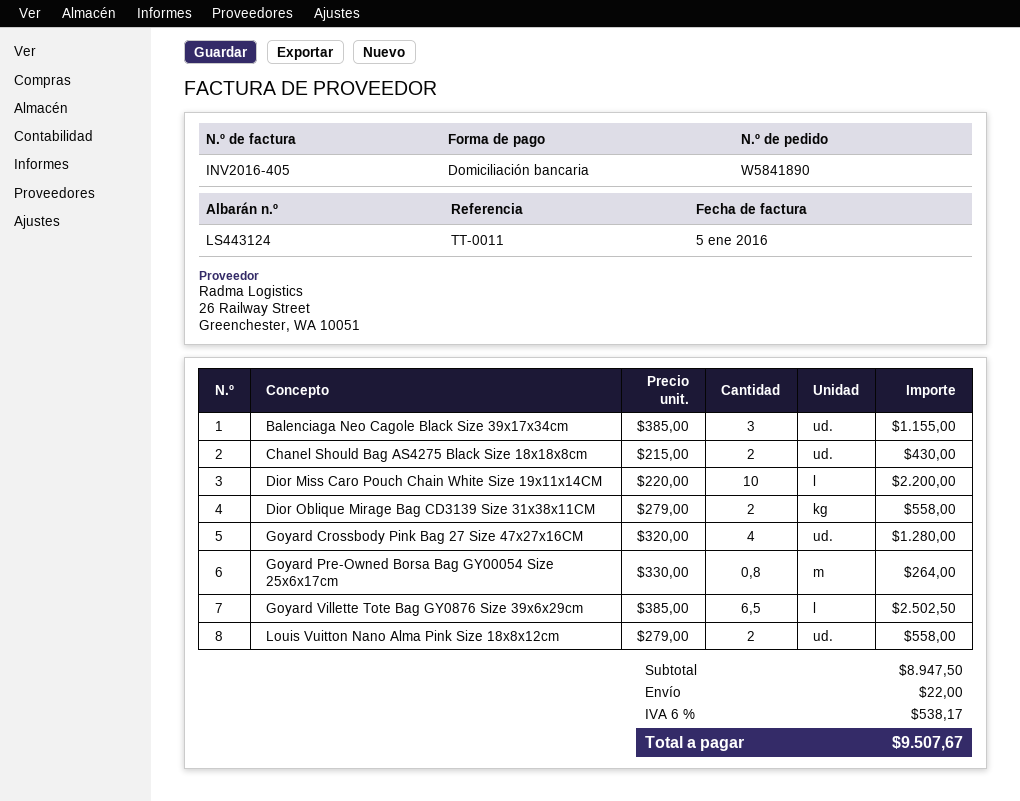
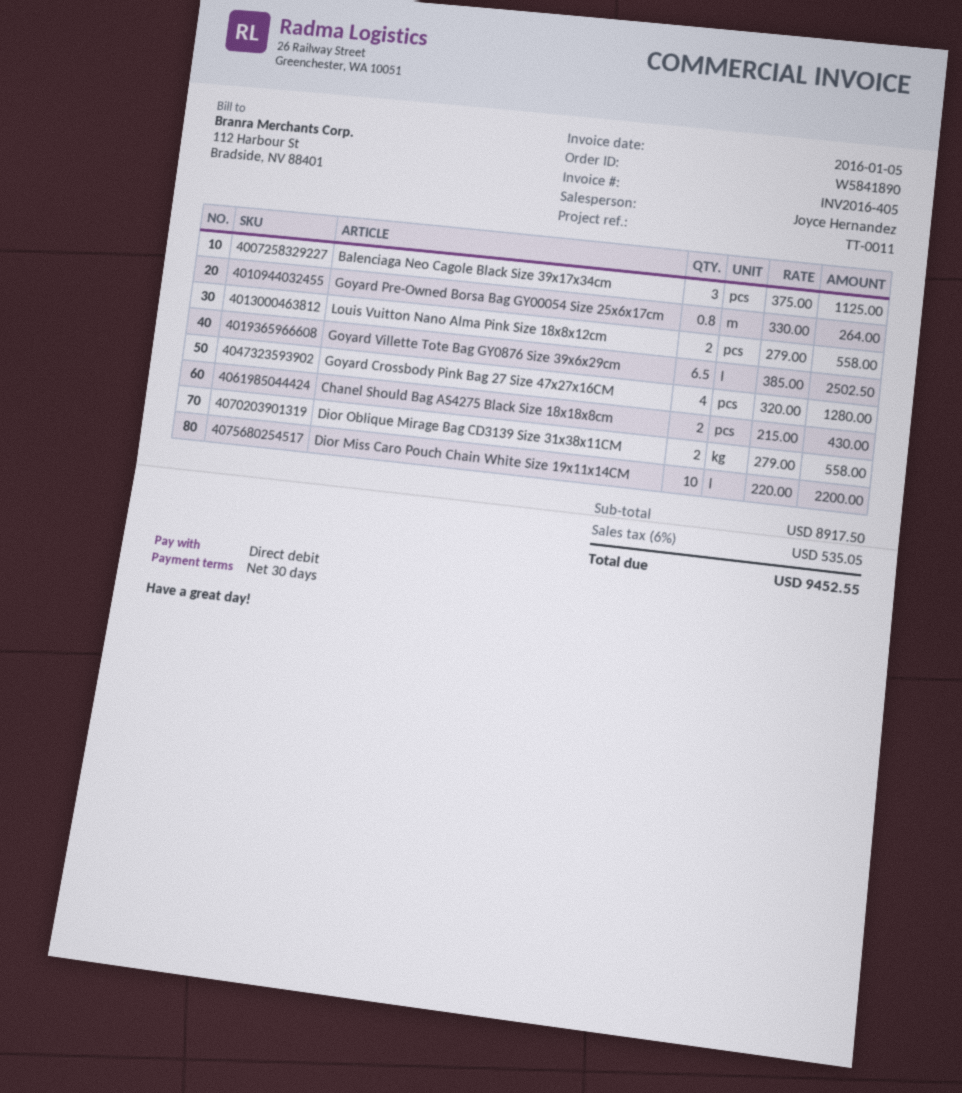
Balenciaga Neo Cagole Black Size 39x17x34cm: 3 x 385.00 = 1155.00 -> 3 x 375.00 = 1125.00
subtotal: 8947.50 -> 8917.50
shipping: 22.00 -> none
tax: 6% = 538.17 -> 6% = 535.05
total: 9507.67 -> 9452.55

